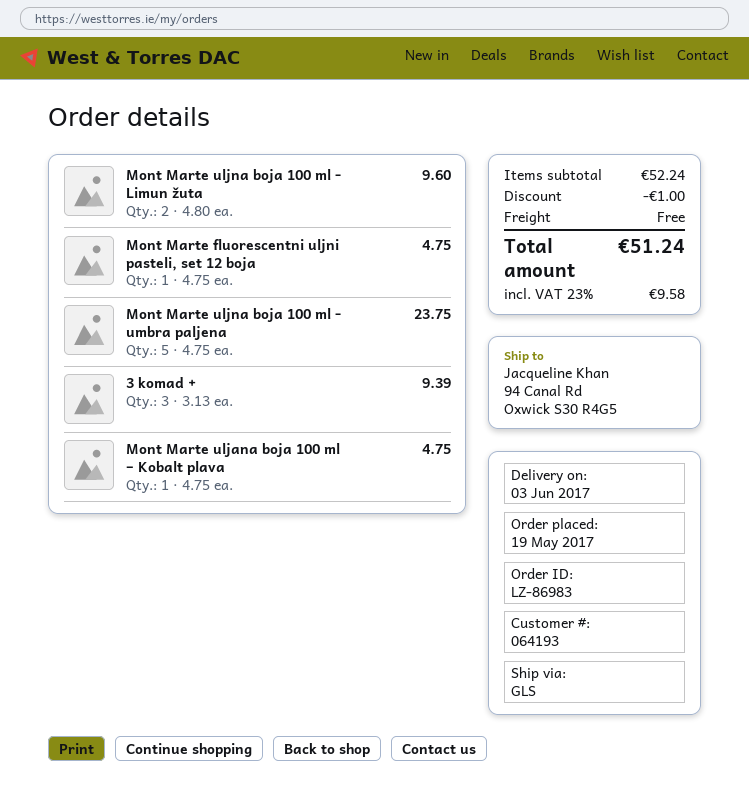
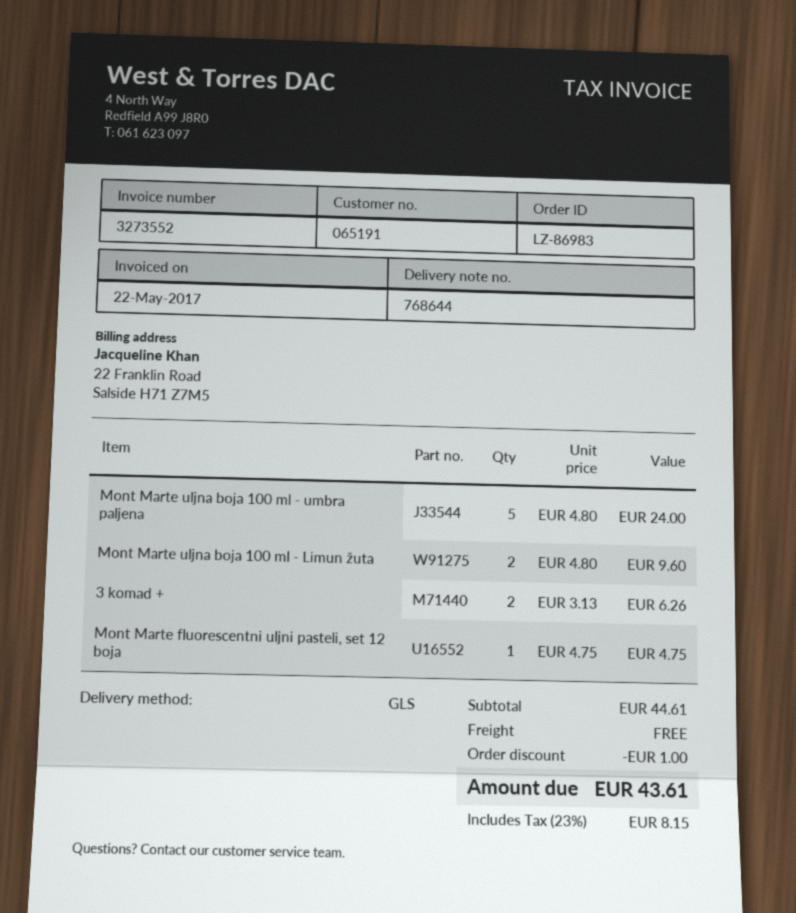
customer number: 064193 -> 065191
Mont Marte uljna boja 100 ml - umbra paljena: 5 x 4.75 = 23.75 -> 5 x 4.80 = 24.00
3 komad +: 3 x 3.13 = 9.39 -> 2 x 3.13 = 6.26
Mont Marte uljana boja 100 ml – Kobalt plava: 1 x 4.75 = 4.75 -> none
subtotal: 52.24 -> 44.61
tax: 23% = 9.58 -> 23% = 8.15
total: 51.24 -> 43.61

